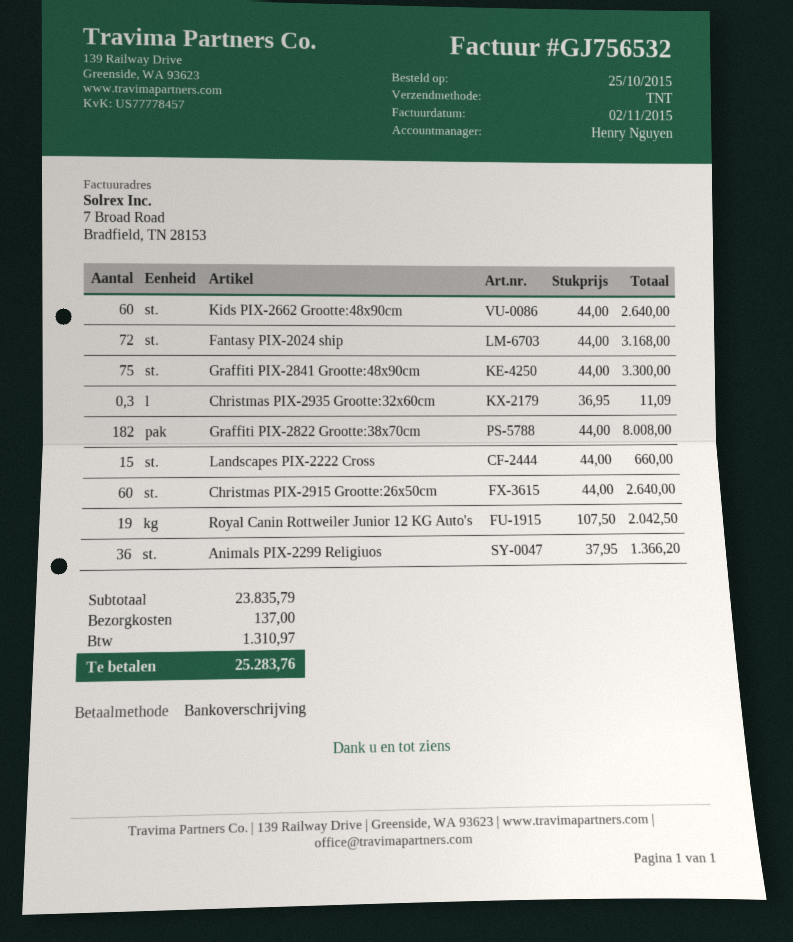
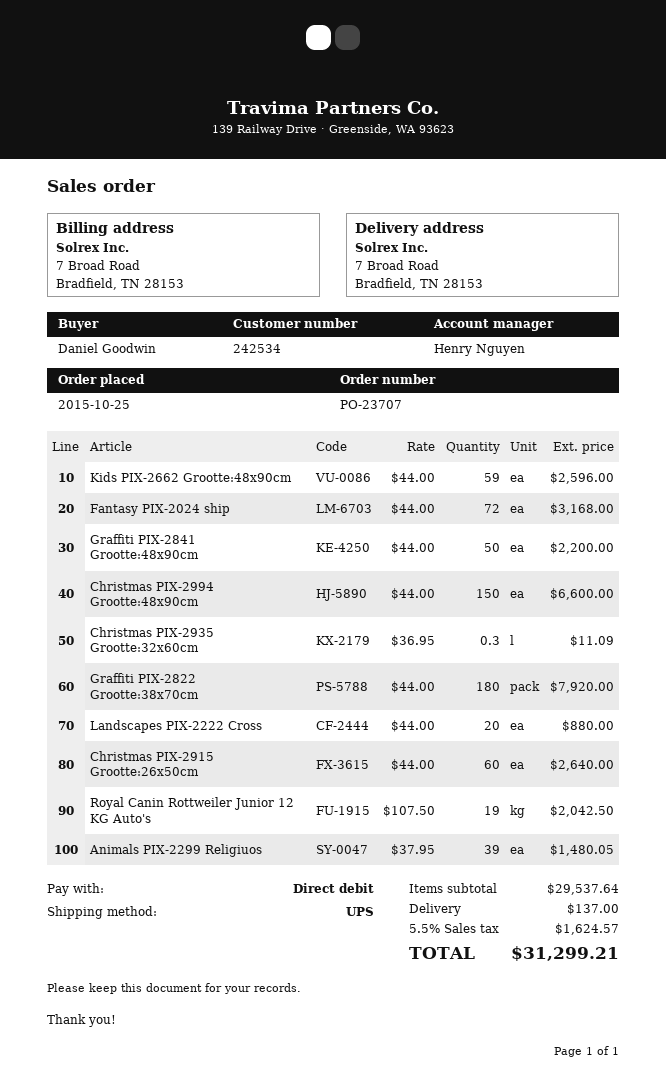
payment method: bank transfer -> direct debit
shipping method: TNT -> UPS
Kids PIX-2662 Grootte:48x90cm: 60 x 44.00 = 2640.00 -> 59 x 44.00 = 2596.00
Graffiti PIX-2841 Grootte:48x90cm: 75 x 44.00 = 3300.00 -> 50 x 44.00 = 2200.00
Graffiti PIX-2822 Grootte:38x70cm: 182 x 44.00 = 8008.00 -> 180 x 44.00 = 7920.00
Landscapes PIX-2222 Cross: 15 x 44.00 = 660.00 -> 20 x 44.00 = 880.00
Animals PIX-2299 Religiuos: 36 x 37.95 = 1366.20 -> 39 x 37.95 = 1480.05
Christmas PIX-2994 Grootte:48x90cm: none -> 150 x 44.00 = 6600.00
subtotal: 23835.79 -> 29537.64
tax: 1310.97 -> 1624.57
total: 25283.76 -> 31299.21

